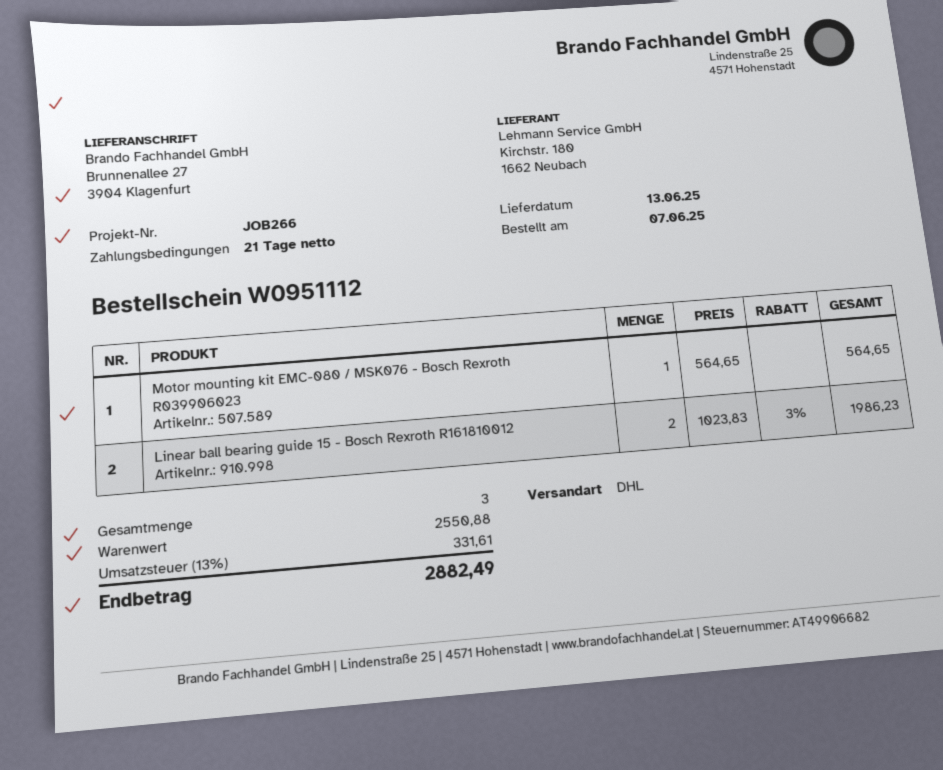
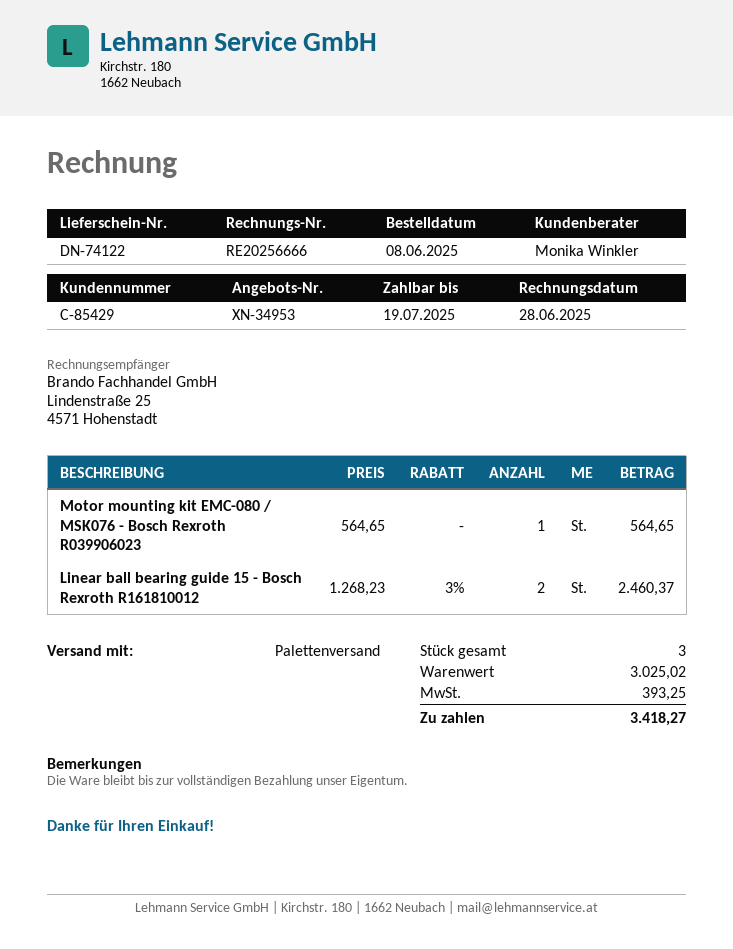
order date: 2025-06-07 -> 2025-06-08
shipping method: DHL -> pallet freight
Linear ball bearing guide 15 - Bosch Rexroth R161810012: 2 x 1023.83 - 3% = 1986.23 -> 2 x 1268.23 - 3% = 2460.37
subtotal: 2550.88 -> 3025.02
tax: 331.61 -> 393.25
total: 2882.49 -> 3418.27

